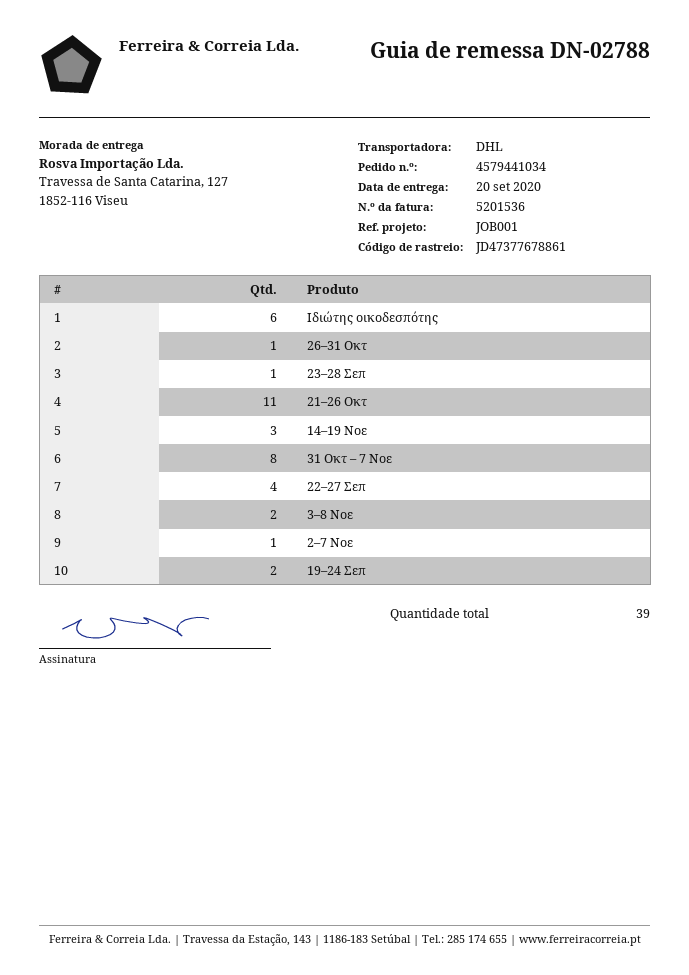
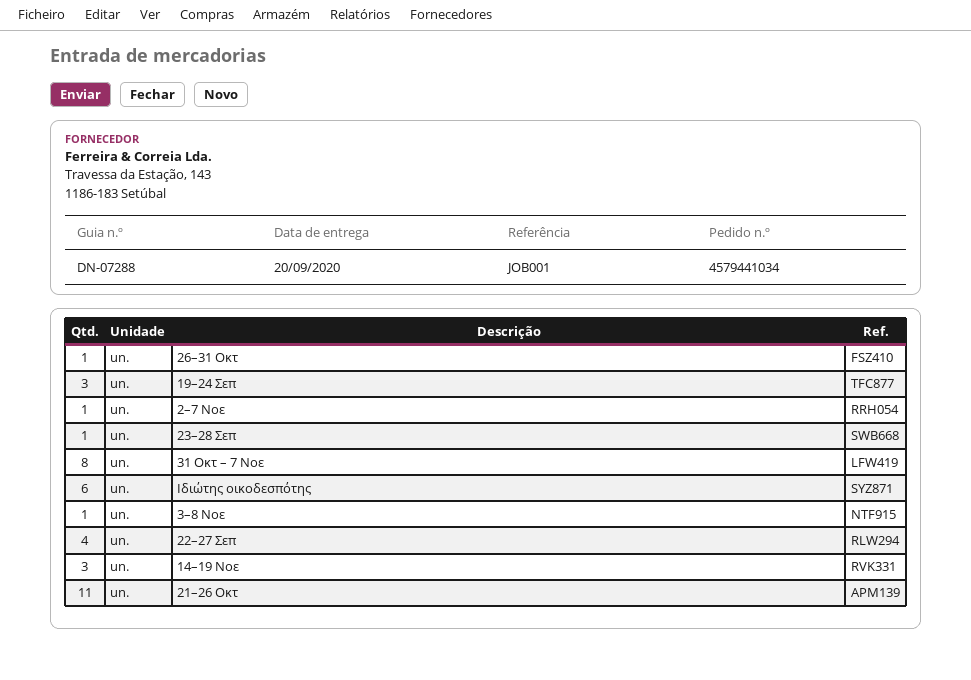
delivery note number: DN-02788 -> DN-07288
3–8 Νοε: 2 -> 1
19–24 Σεπ: 2 -> 3

